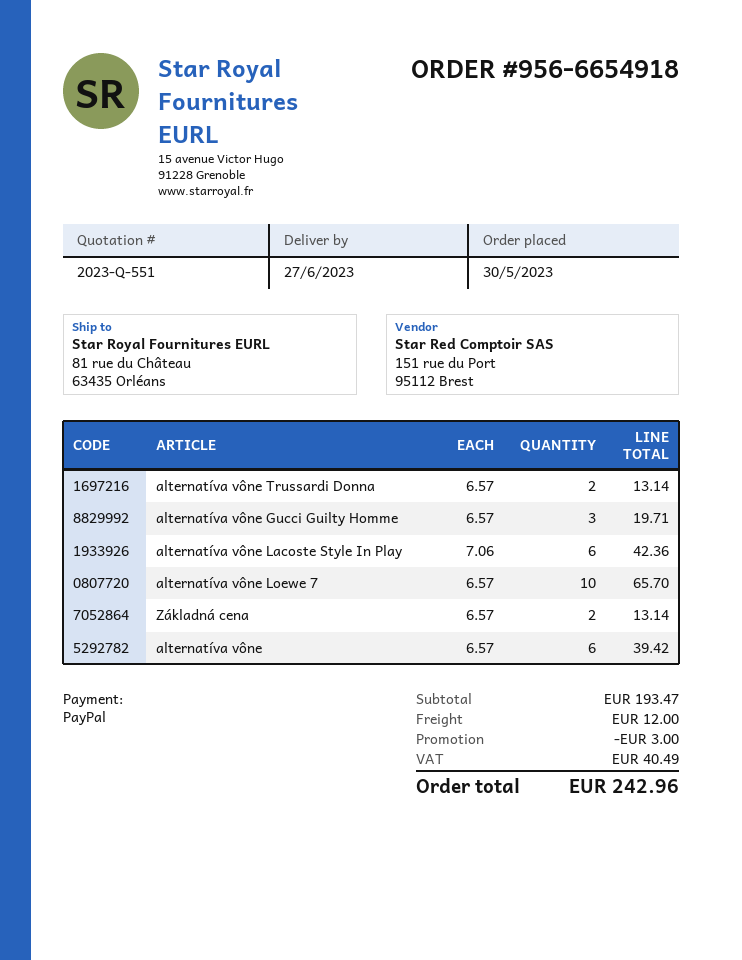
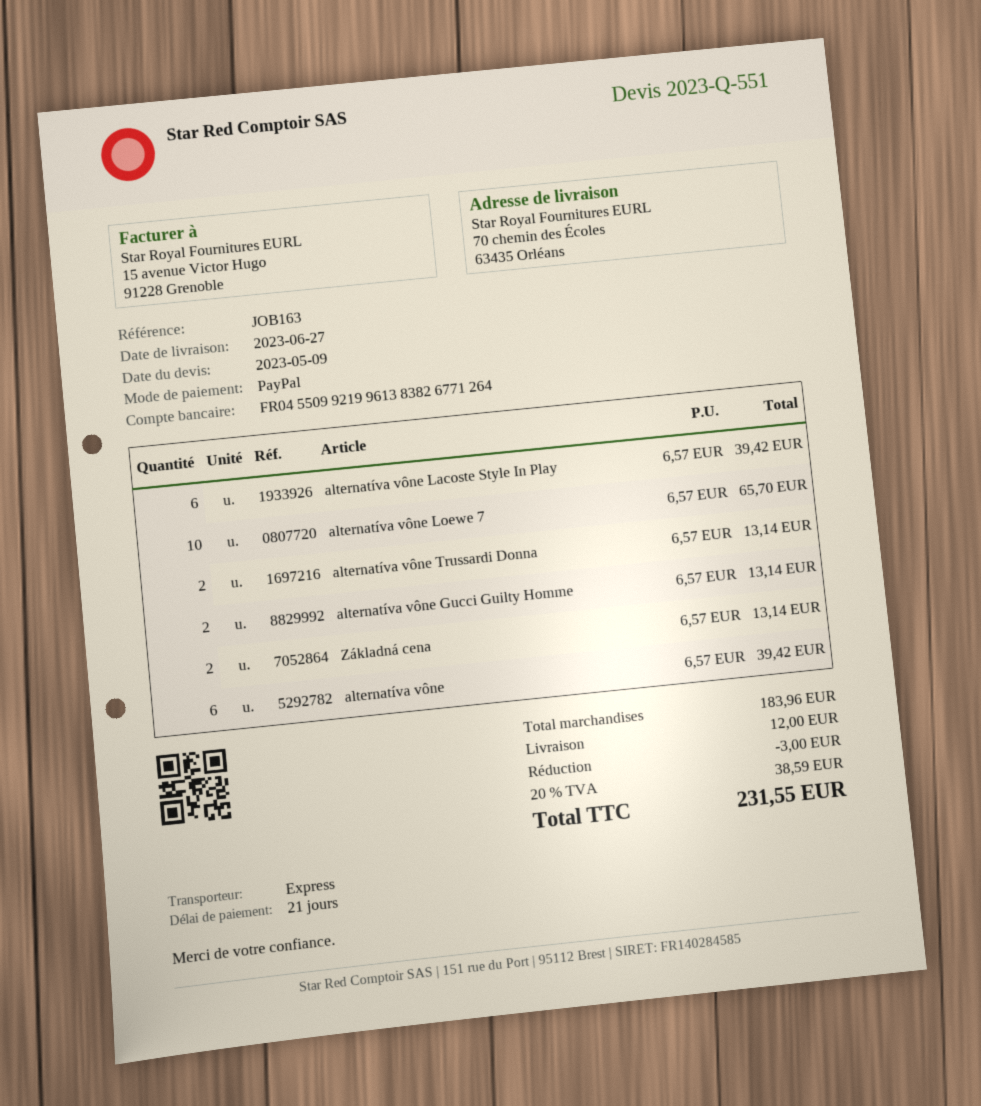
ship to: 81 rue du Château, 63435 Orléans -> 70 chemin des Écoles, 63435 Orléans
alternatíva vône Gucci Guilty Homme: 3 x 6.57 = 19.71 -> 2 x 6.57 = 13.14
alternatíva vône Lacoste Style In Play: 6 x 7.06 = 42.36 -> 6 x 6.57 = 39.42
subtotal: 193.47 -> 183.96
tax: 40.49 -> 38.59
total: 242.96 -> 231.55

